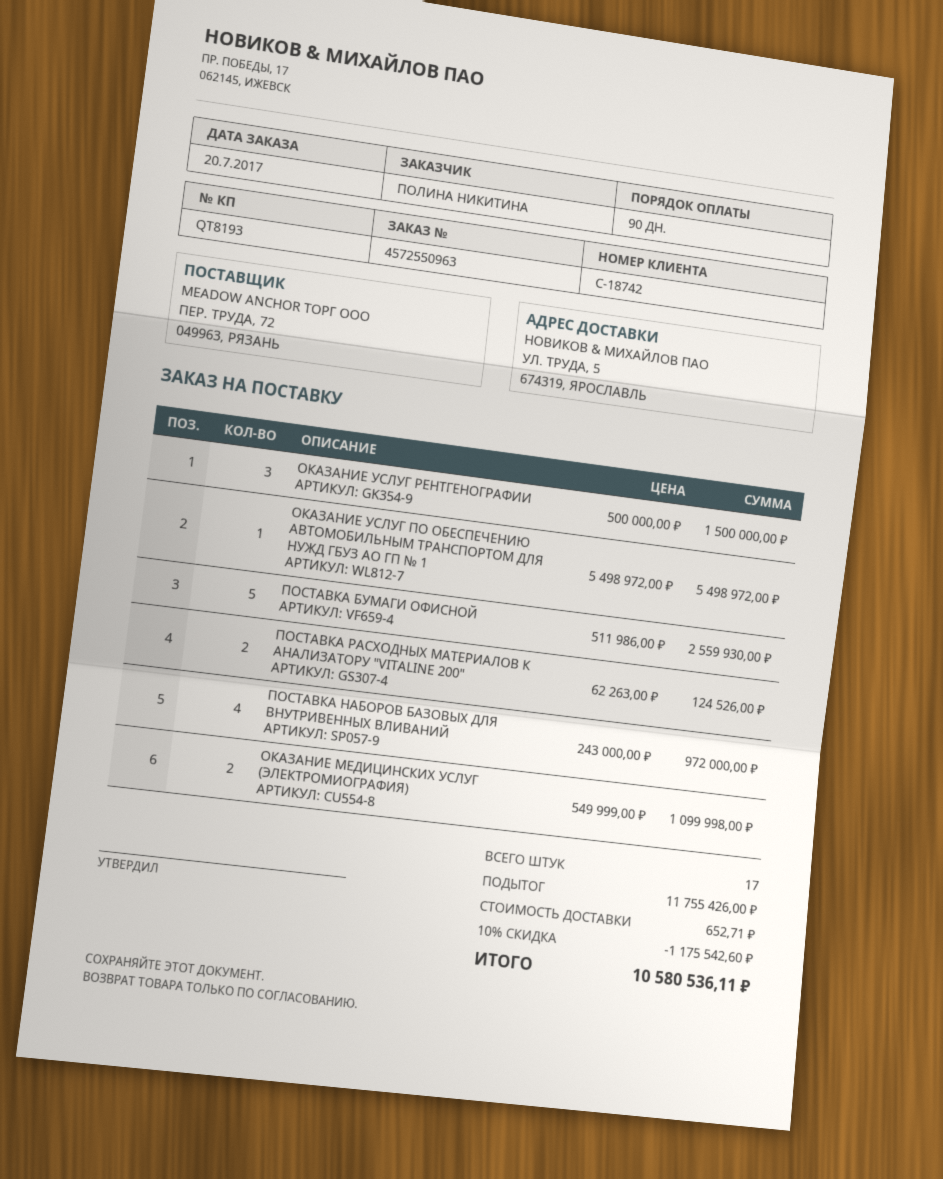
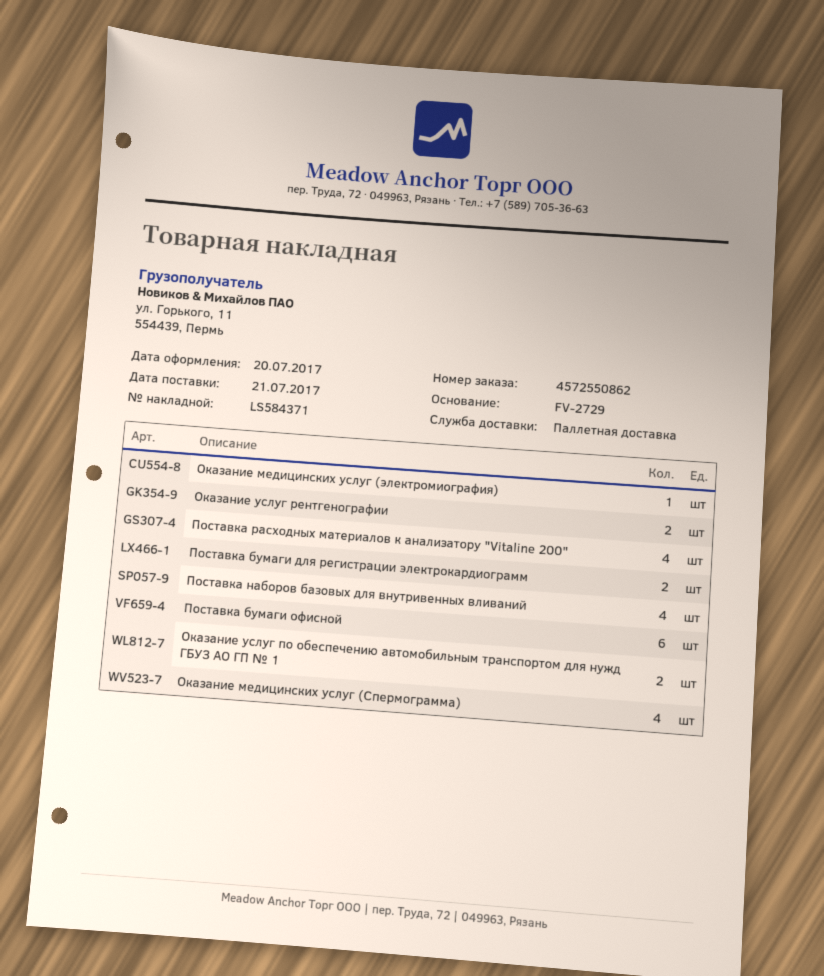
order number: 4572550963 -> 4572550862
ship to: УЛ. ТРУДА, 5, 674319, ЯРОСЛАВЛЬ -> ул. Горького, 11, 554439, Пермь
ОКАЗАНИЕ УСЛУГ РЕНТГЕНОГРАФИИ: 3 -> 2
ОКАЗАНИЕ УСЛУГ ПО ОБЕСПЕЧЕНИЮ АВТОМОБИЛЬНЫМ ТРАНСПОРТОМ ДЛЯ НУЖД ГБУЗ АО ГП № 1: 1 -> 2
ПОСТАВКА БУМАГИ ОФИСНОЙ: 5 -> 6
ПОСТАВКА РАСХОДНЫХ МАТЕРИАЛОВ К АНАЛИЗАТОРУ "VITALINE 200": 2 -> 4
ОКАЗАНИЕ МЕДИЦИНСКИХ УСЛУГ (ЭЛЕКТРОМИОГРАФИЯ): 2 -> 1
Поставка бумаги для регистрации электрокардиограмм: none -> 2
Оказание медицинских услуг (Спермограмма): none -> 4

